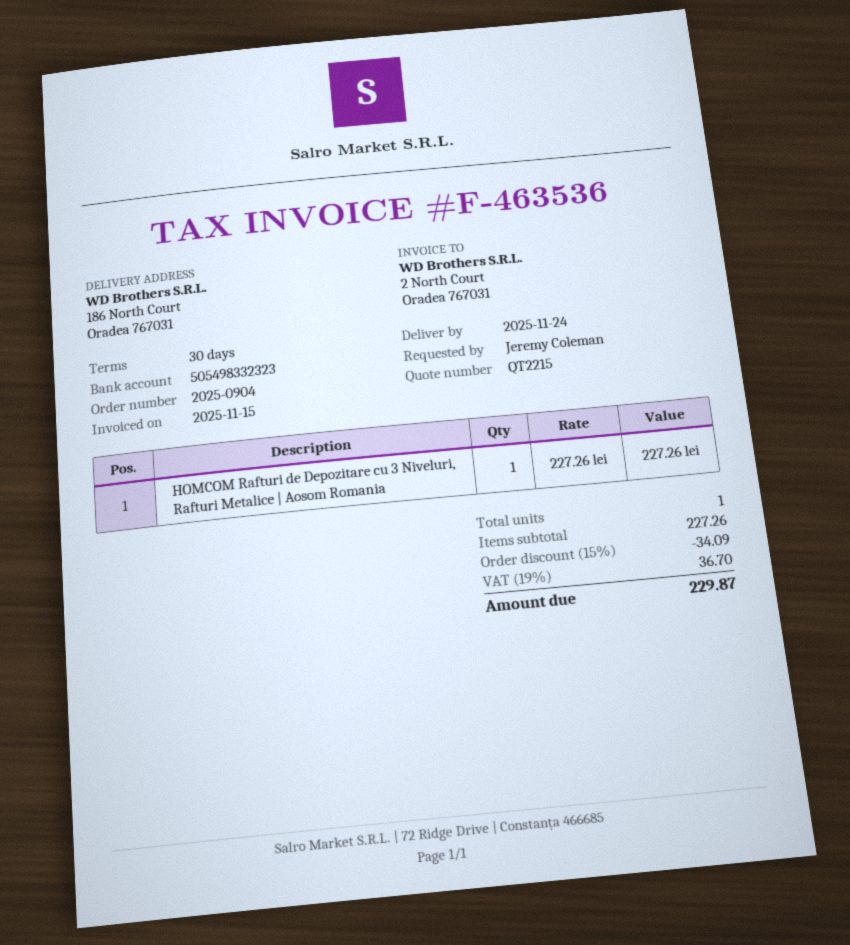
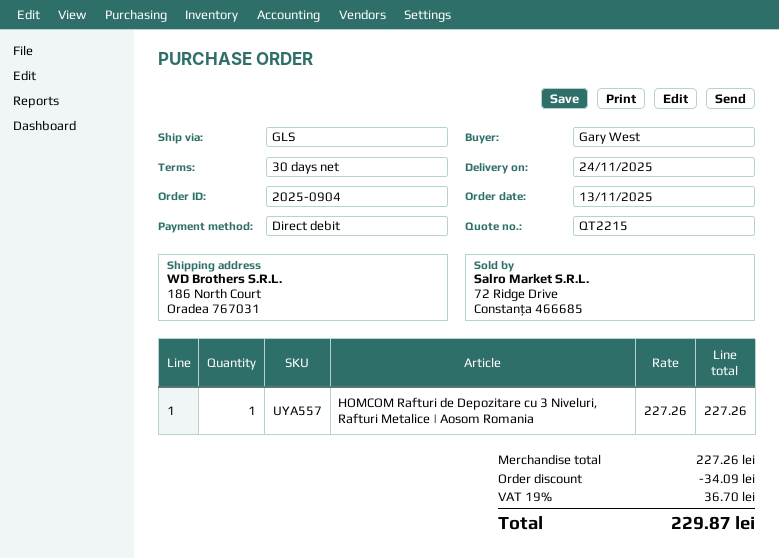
ordered by: Jeremy Coleman -> Gary West

